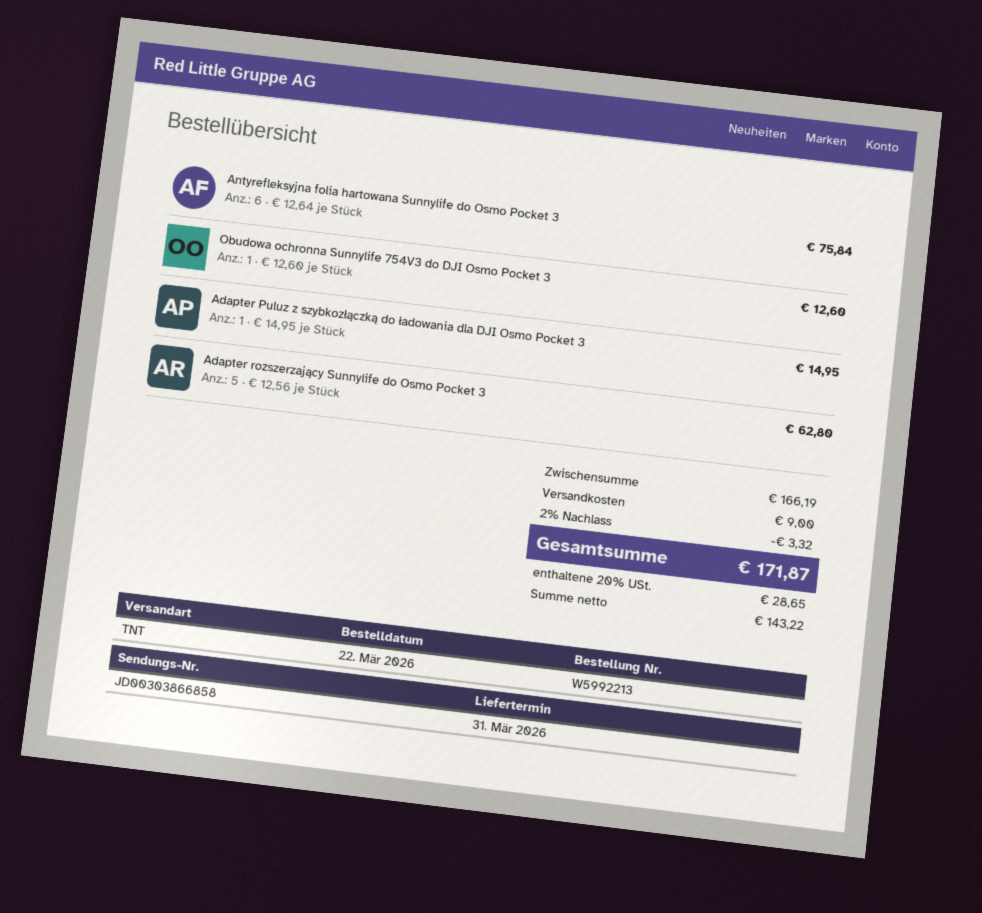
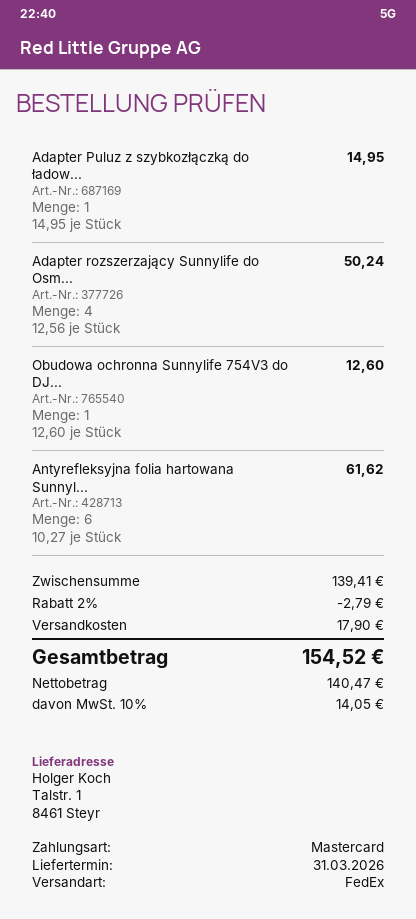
shipping method: TNT -> FedEx
Antyrefleksyjna folia hartowana Sunnylife do Osmo Pocket 3: 6 x 12.64 = 75.84 -> 6 x 10.27 = 61.62
Adapter rozszerzający Sunnylife do Osmo Pocket 3: 5 x 12.56 = 62.80 -> 4 x 12.56 = 50.24
subtotal: 166.19 -> 139.41
discount: 2% = 3.32 -> 2% = 2.79
shipping: 9.00 -> 17.90
net: 143.22 -> 140.47
tax: 20% = 28.65 -> 10% = 14.05
total: 171.87 -> 154.52

